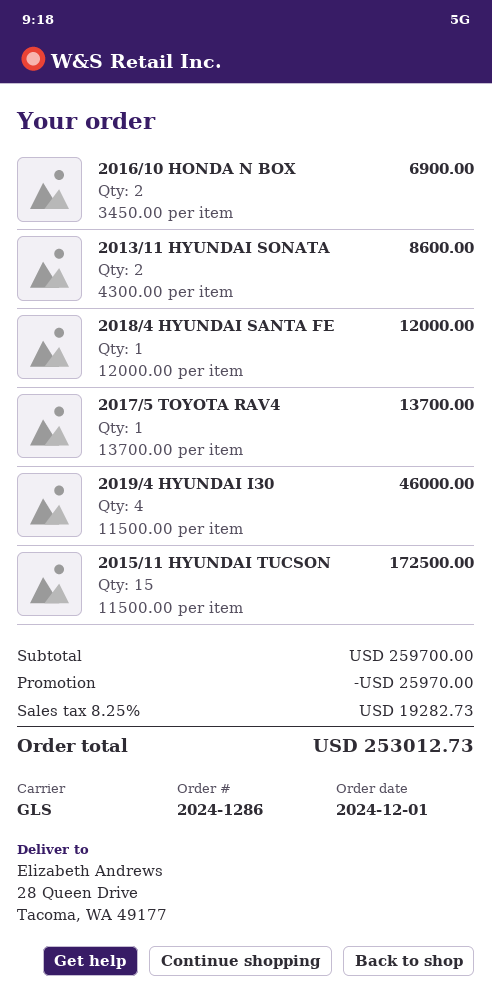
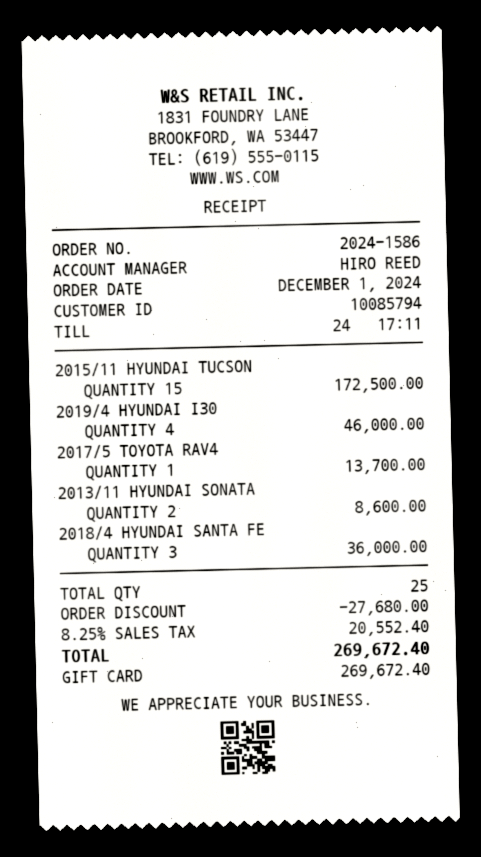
order number: 2024-1286 -> 2024-1586
2016/10 HONDA N BOX: 2 for 6900.00 -> none
2018/4 HYUNDAI SANTA FE: 1 for 12000.00 -> 3 for 36000.00
discount: 25970.00 -> 27680.00
tax: 8.25% = 19282.73 -> 8.25% = 20552.40
total: 253012.73 -> 269672.40

